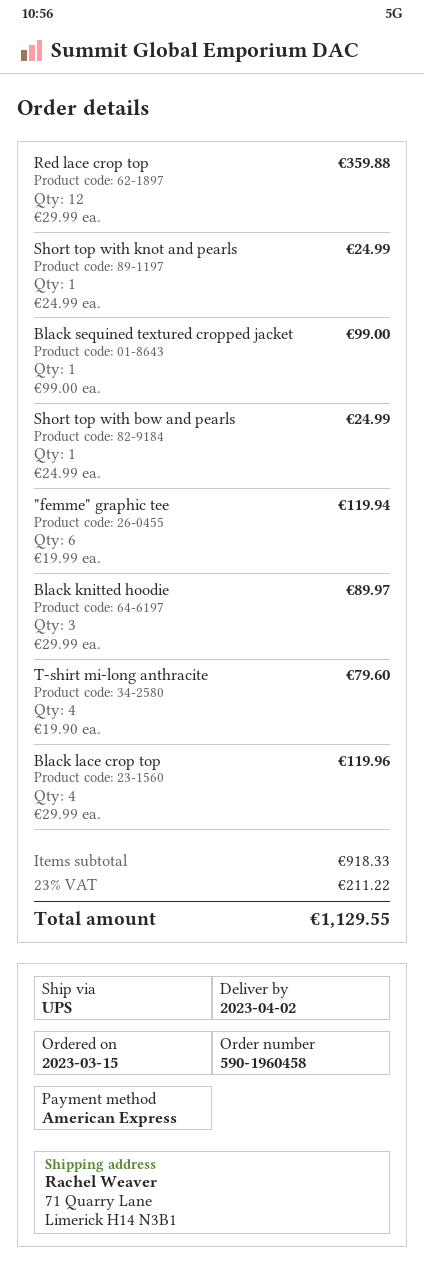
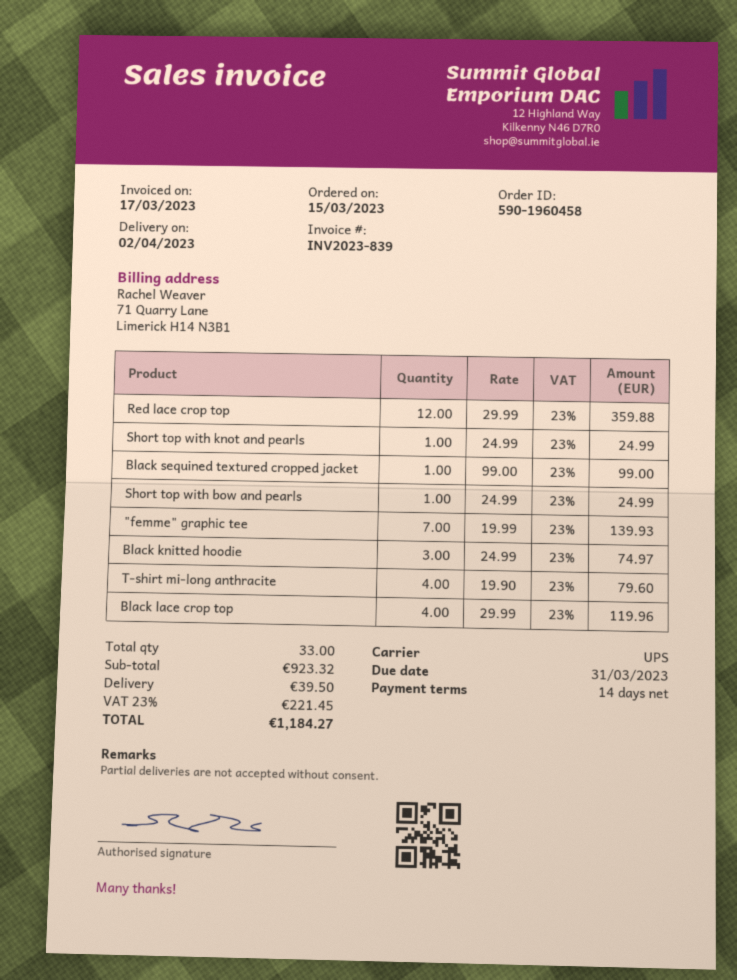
"femme" graphic tee: 6 x 19.99 = 119.94 -> 7 x 19.99 = 139.93
Black knitted hoodie: 3 x 29.99 = 89.97 -> 3 x 24.99 = 74.97
subtotal: 918.33 -> 923.32
shipping: none -> 39.50
tax: 23% = 211.22 -> 23% = 221.45
total: 1129.55 -> 1184.27

